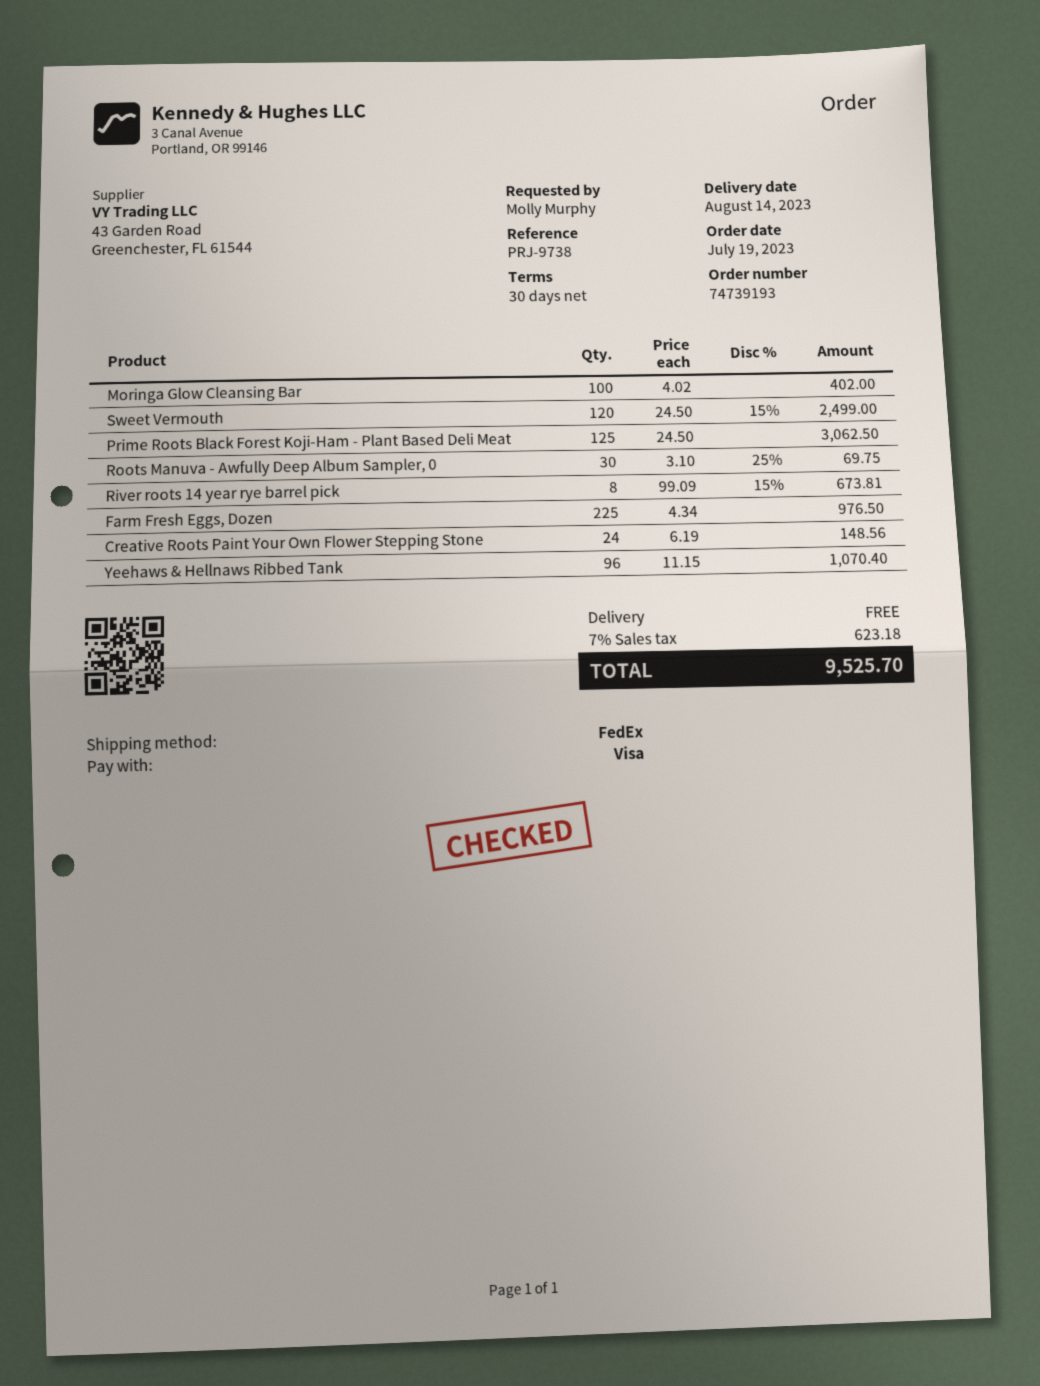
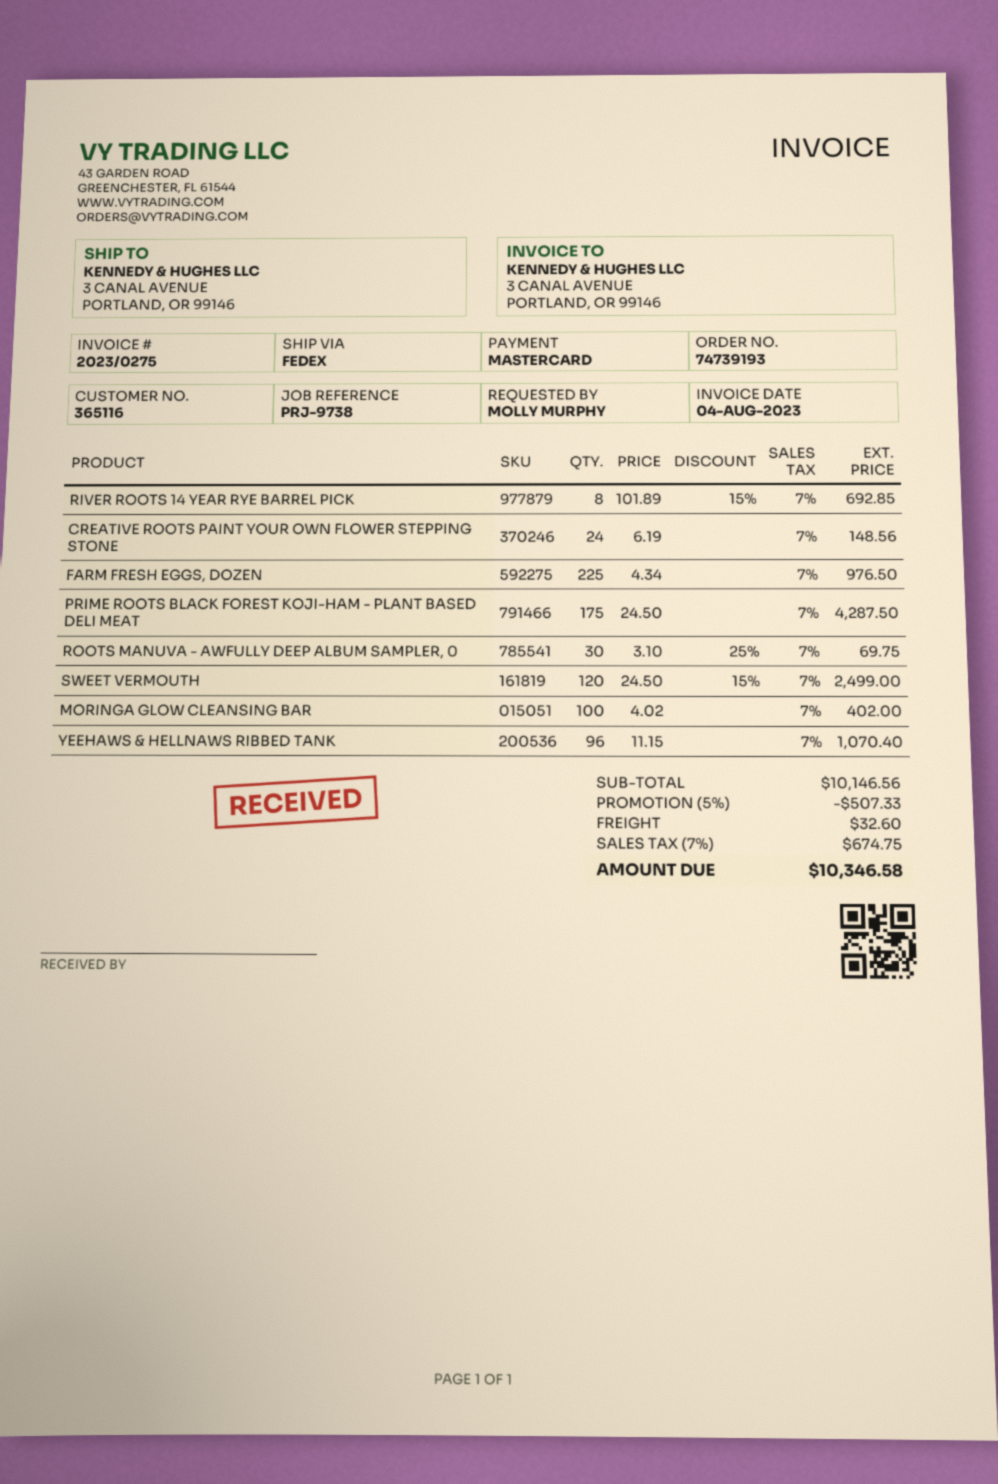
payment method: Visa -> Mastercard
Prime Roots Black Forest Koji-Ham - Plant Based Deli Meat: 125 x 24.50 = 3062.50 -> 175 x 24.50 = 4287.50
River roots 14 year rye barrel pick: 8 x 99.09 - 15% = 673.81 -> 8 x 101.89 - 15% = 692.85
discount: none -> 5% = 507.33
shipping: 0.00 -> 32.60
tax: 7% = 623.18 -> 7% = 674.75
total: 9525.70 -> 10346.58

